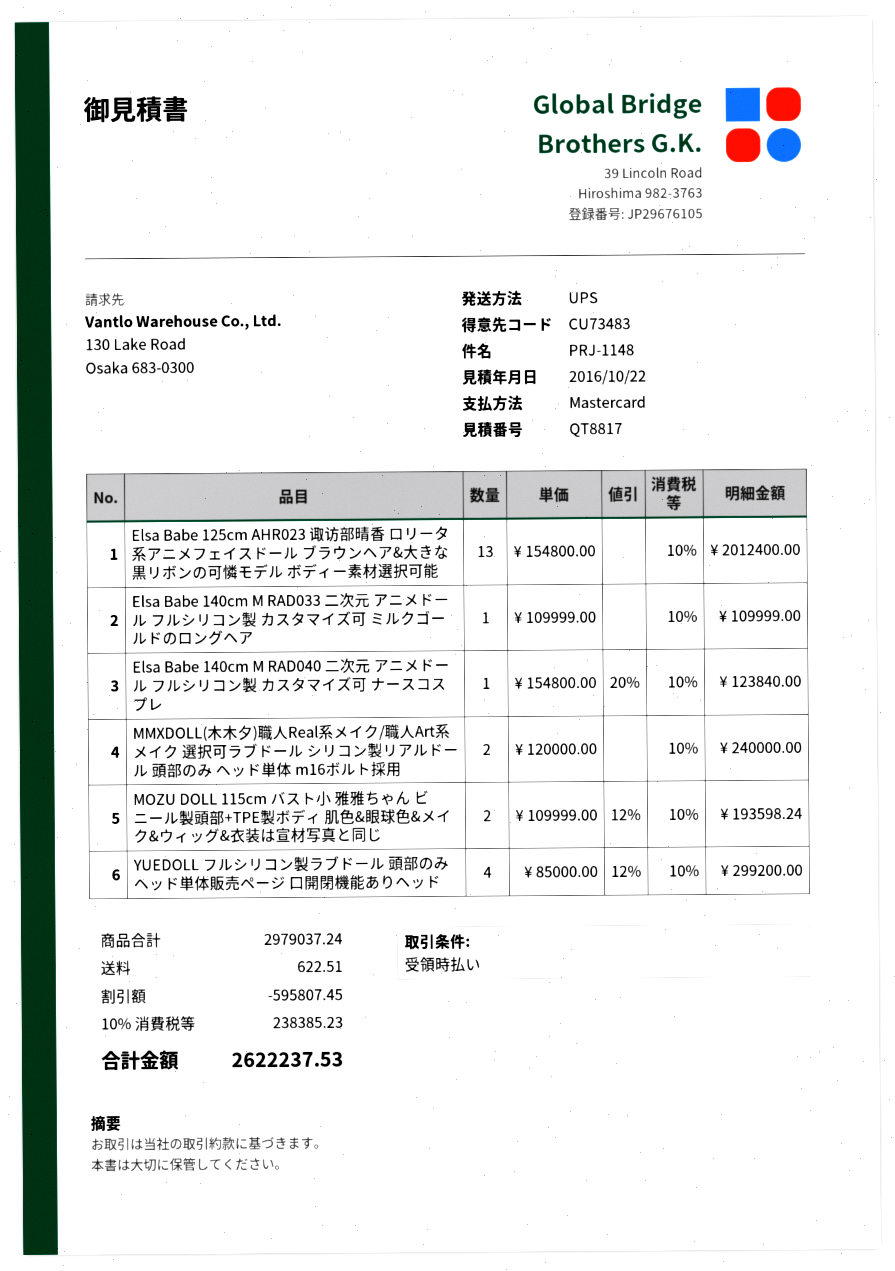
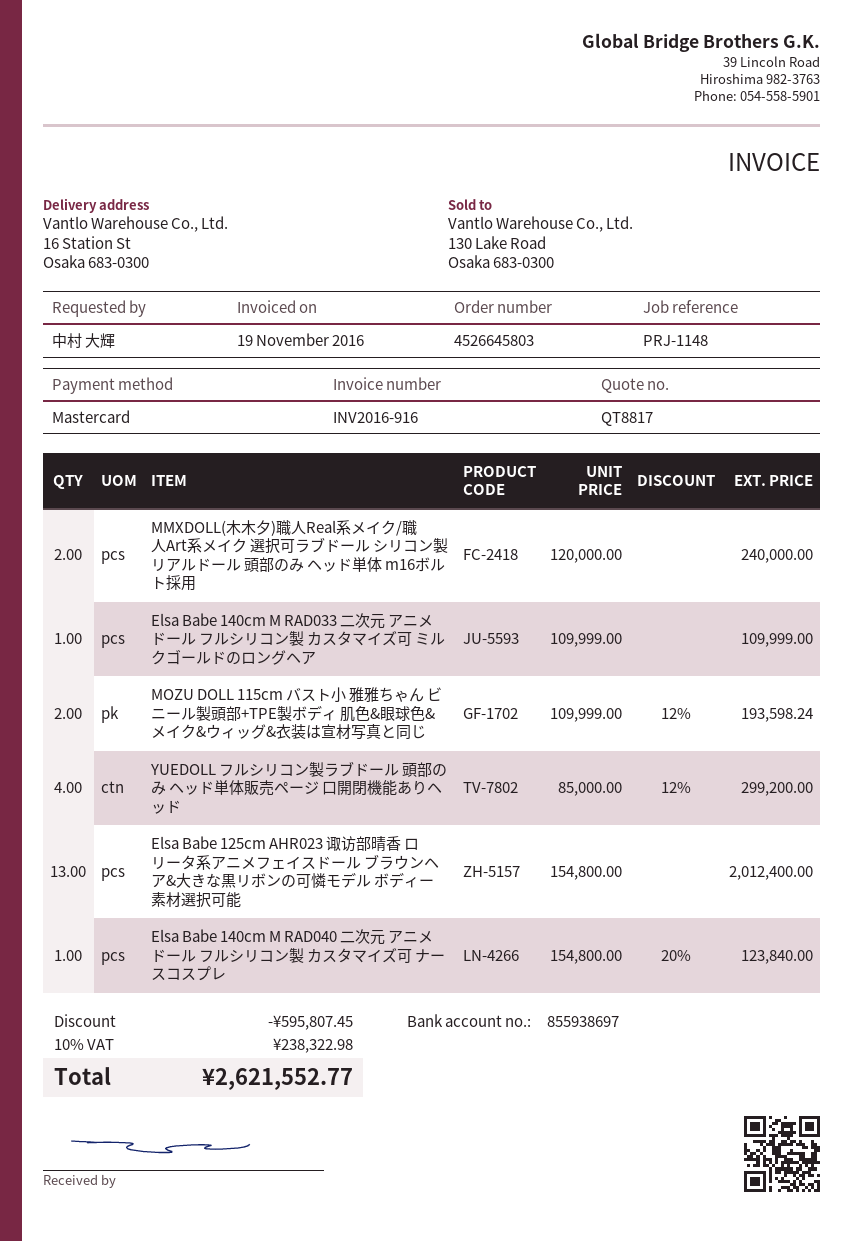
shipping: 622.51 -> none
tax: 10% = 238385.23 -> 10% = 238322.98
total: 2622237.53 -> 2621552.77

